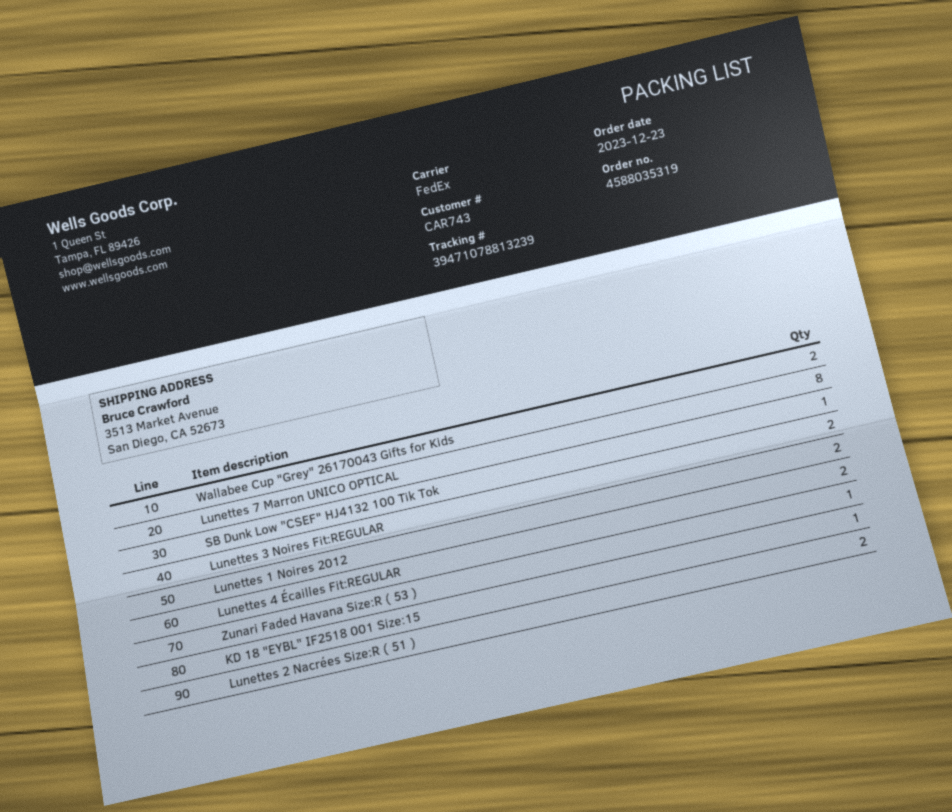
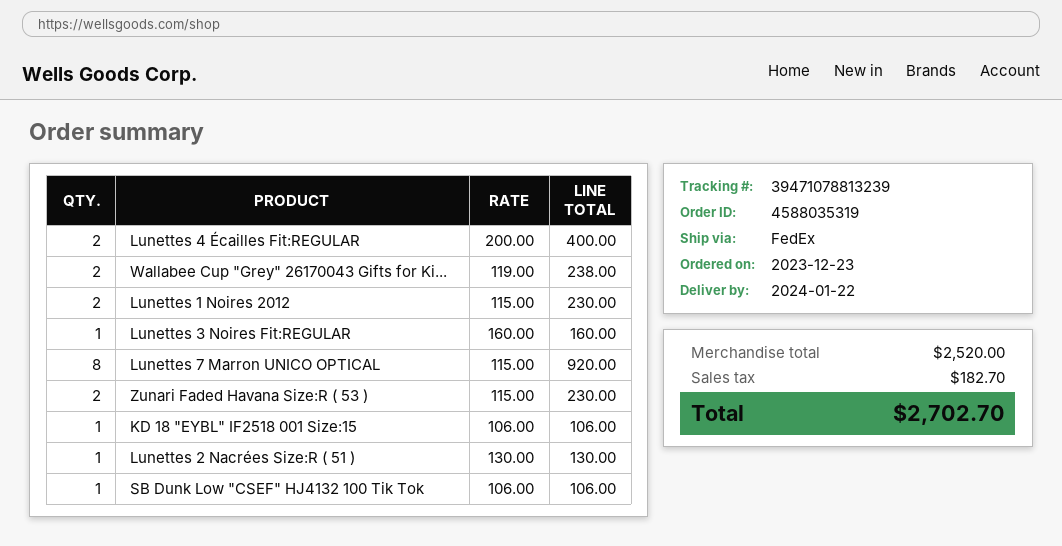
Lunettes 3 Noires Fit:REGULAR: 2 -> 1
Zunari Faded Havana Size:R ( 53 ): 1 -> 2
Lunettes 2 Nacrées Size:R ( 51 ): 2 -> 1

